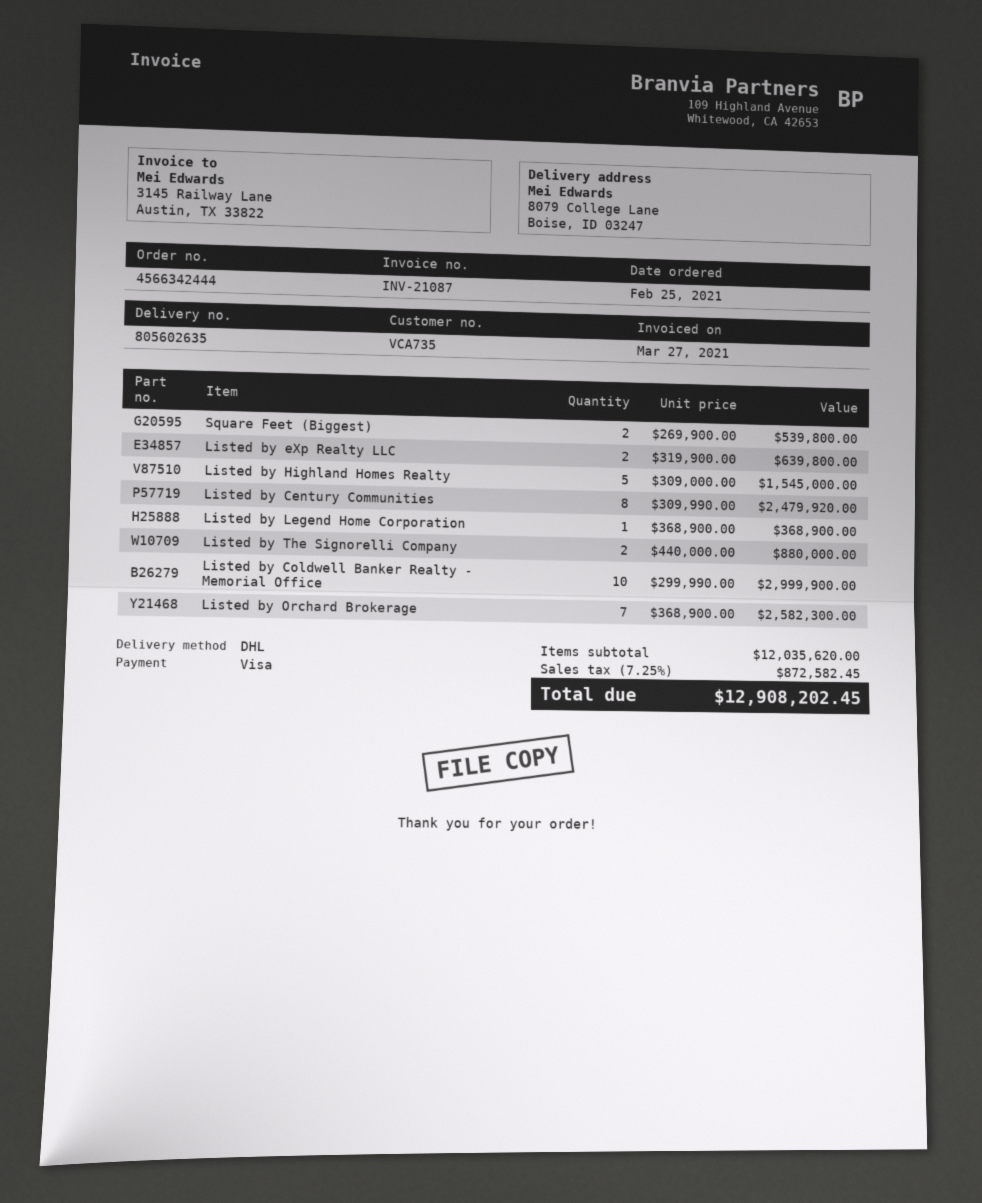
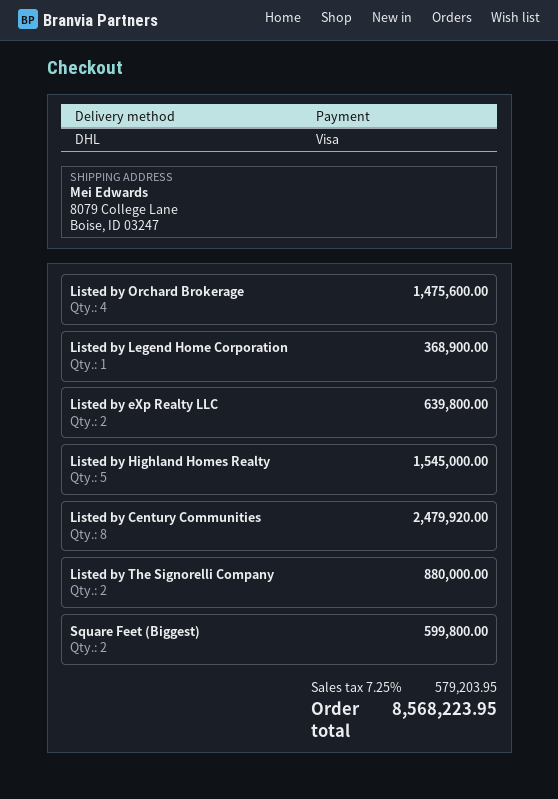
Square Feet (Biggest): 2 for 539800.00 -> 2 for 599800.00
Listed by Coldwell Banker Realty - Memorial Office: 10 for 2999900.00 -> none
Listed by Orchard Brokerage: 7 for 2582300.00 -> 4 for 1475600.00
tax: 7.25% = 872582.45 -> 7.25% = 579203.95
total: 12908202.45 -> 8568223.95

